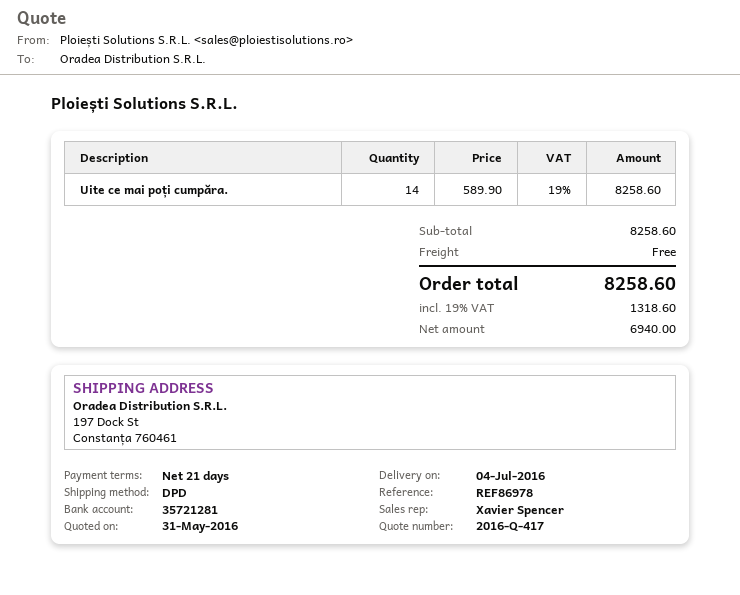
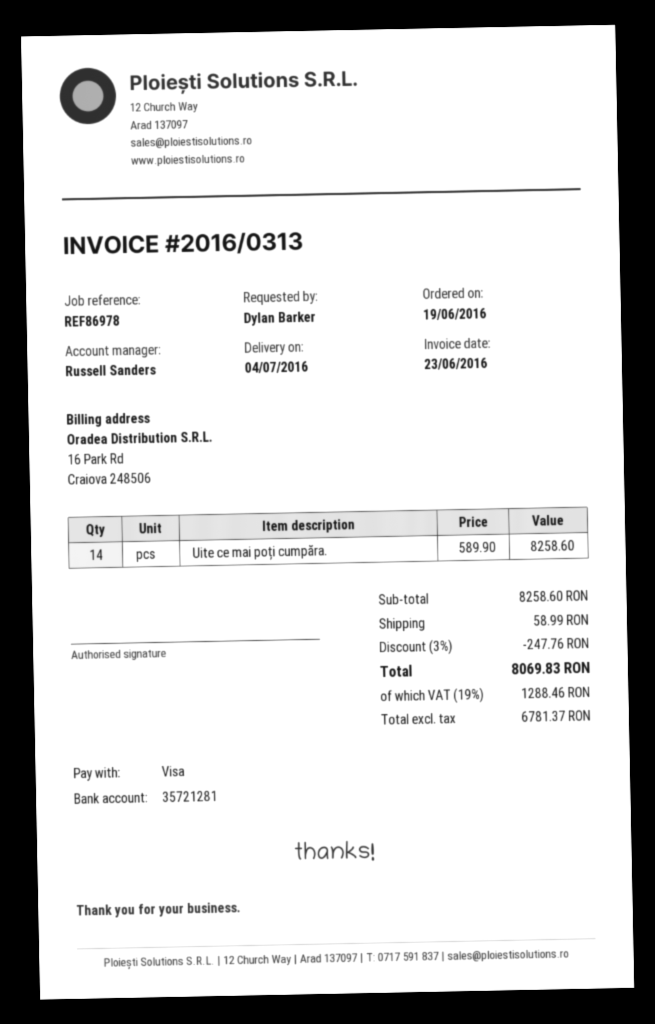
sales rep: Xavier Spencer -> Russell Sanders
discount: none -> 3% = 247.76
shipping: 0.00 -> 58.99
net: 6940.00 -> 6781.37
tax: 19% = 1318.60 -> 19% = 1288.46
total: 8258.60 -> 8069.83

